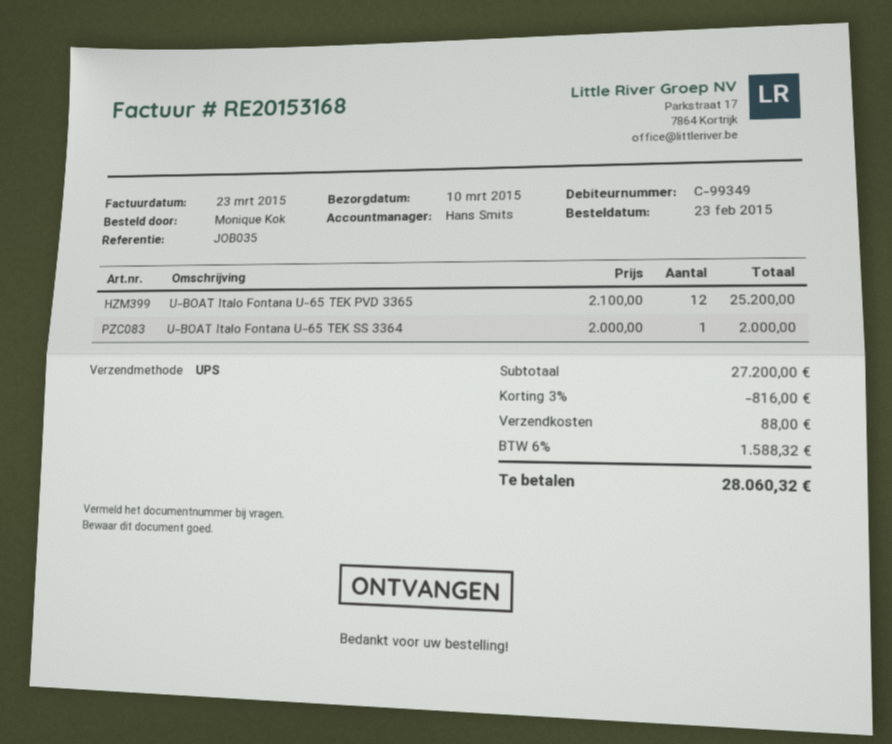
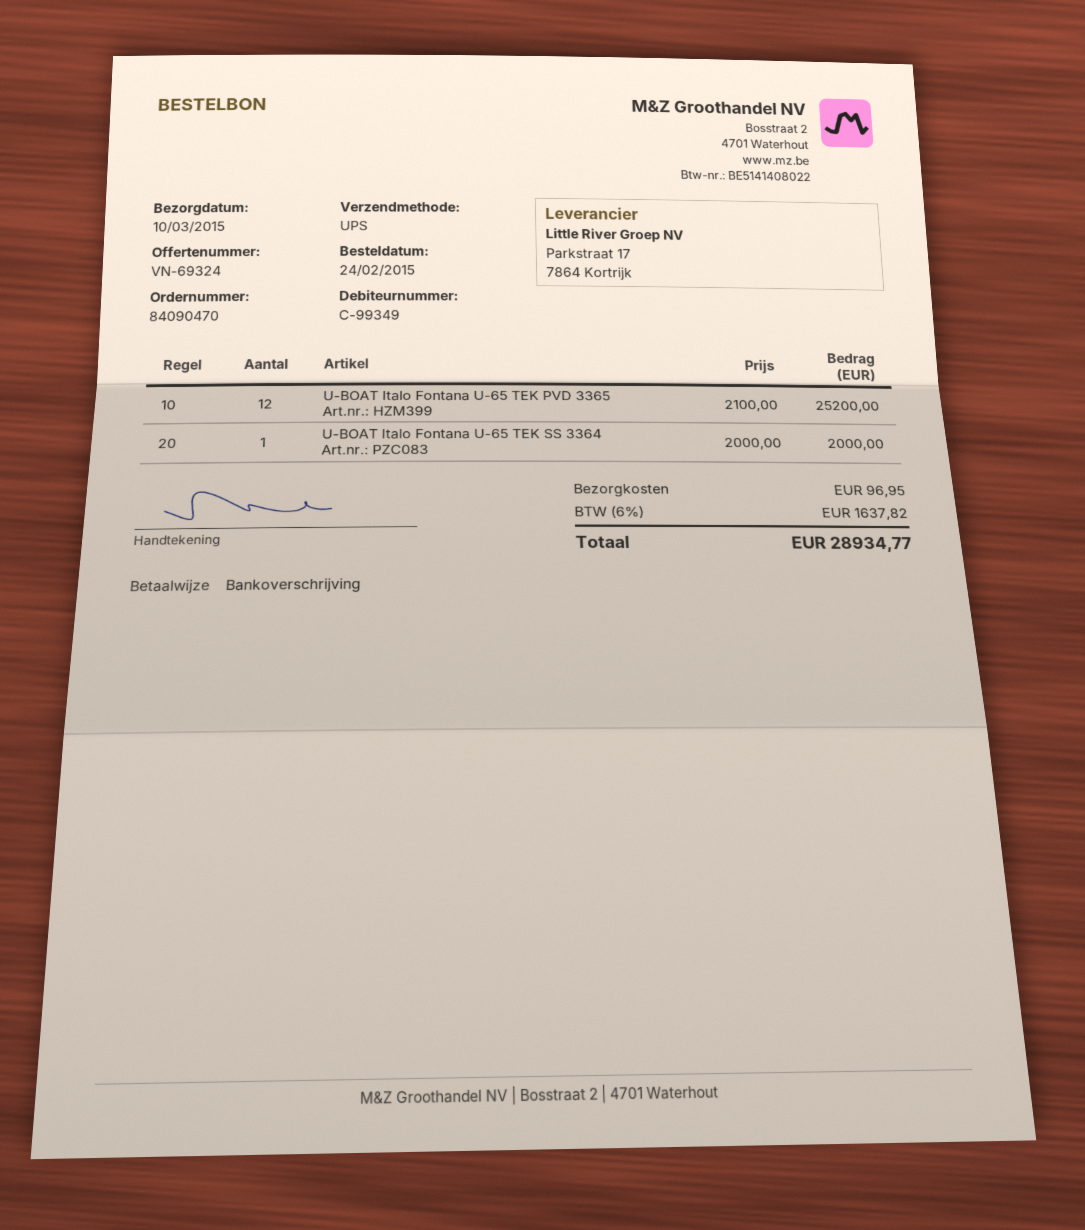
order date: 2015-02-23 -> 2015-02-24
discount: 3% = 816.00 -> none
shipping: 88.00 -> 96.95
tax: 6% = 1588.32 -> 6% = 1637.82
total: 28060.32 -> 28934.77

